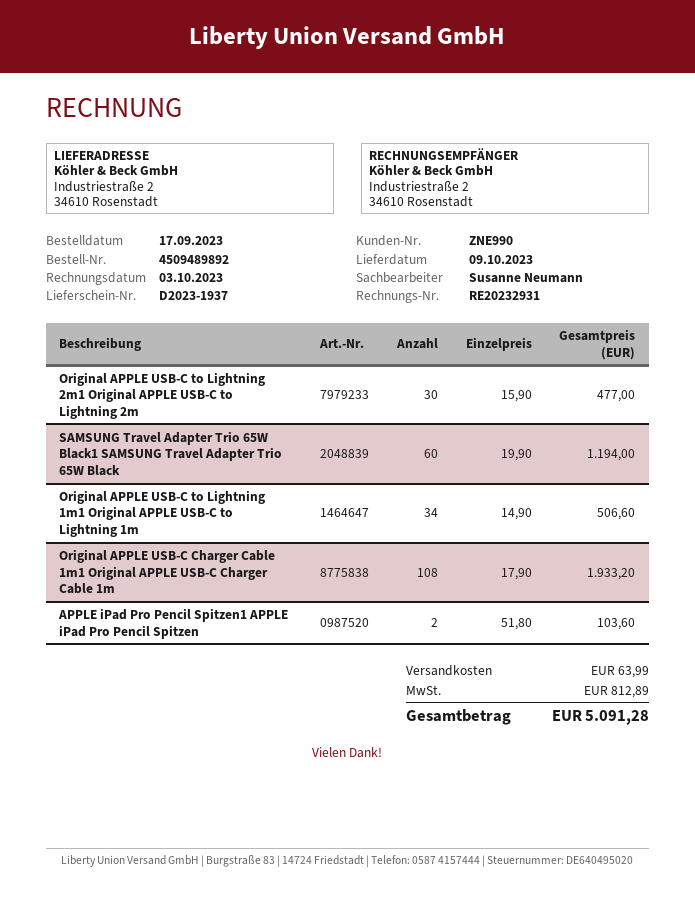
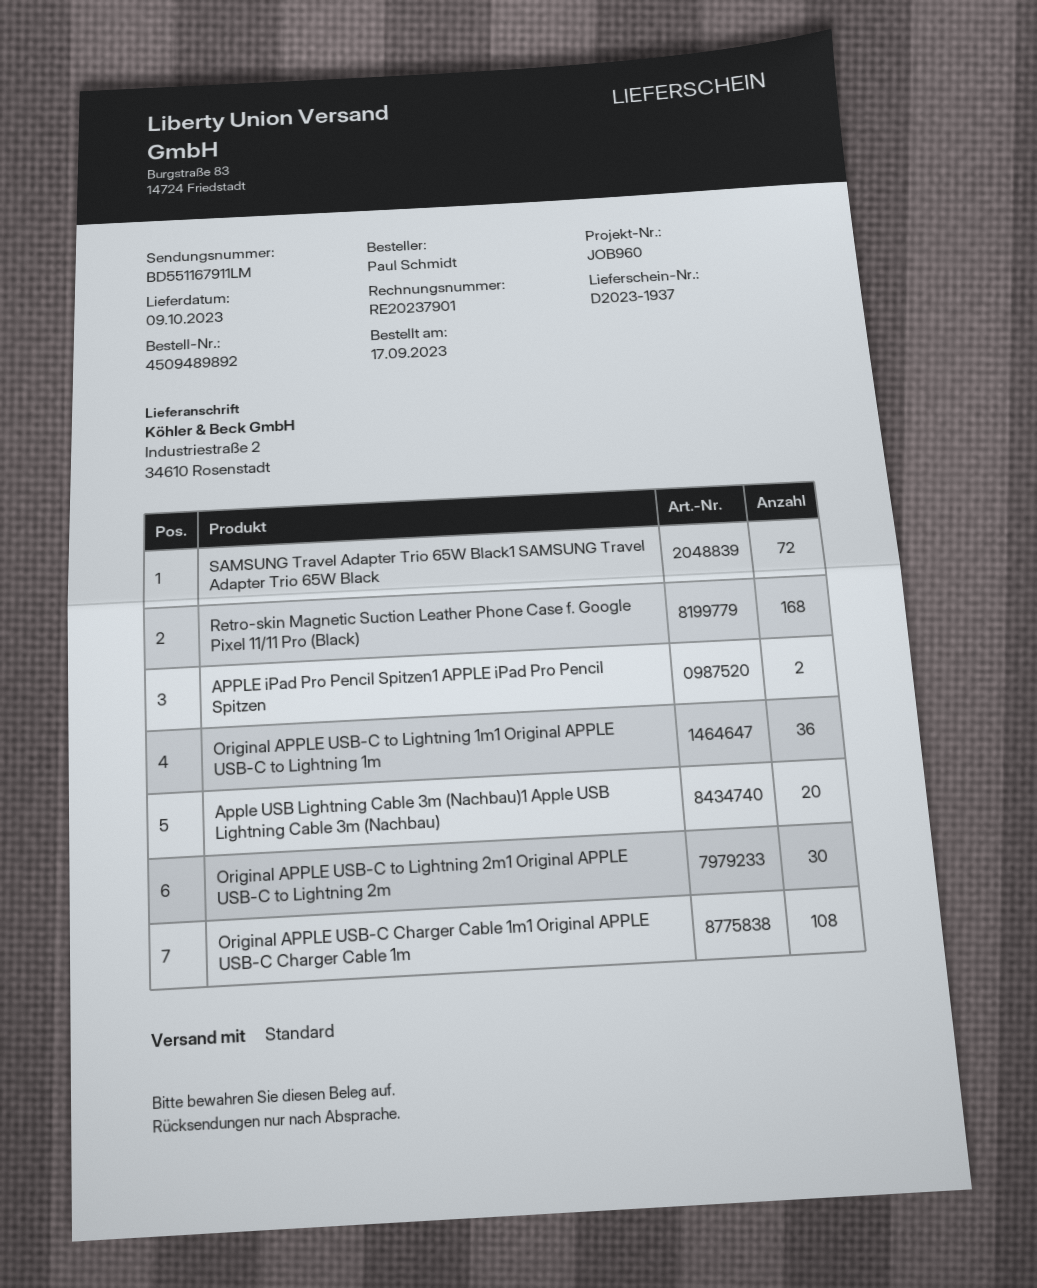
invoice number: RE20232931 -> RE20237901
SAMSUNG Travel Adapter Trio 65W Black1 SAMSUNG Travel Adapter Trio 65W Black: 60 -> 72
Original APPLE USB-C to Lightning 1m1 Original APPLE USB-C to Lightning 1m: 34 -> 36
Retro-skin Magnetic Suction Leather Phone Case f. Google Pixel 11/11 Pro (Black): none -> 168
Apple USB Lightning Cable 3m (Nachbau)1 Apple USB Lightning Cable 3m (Nachbau): none -> 20

